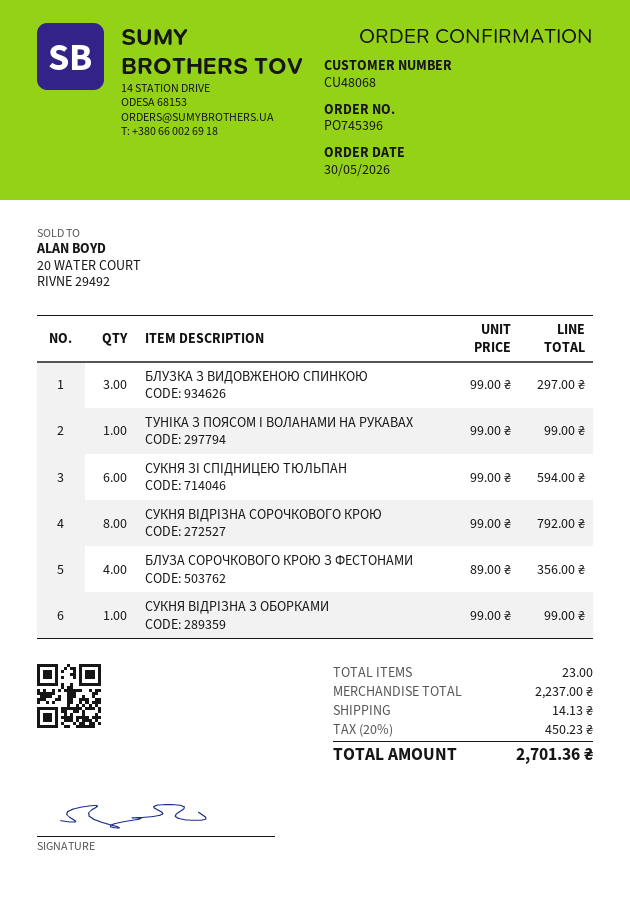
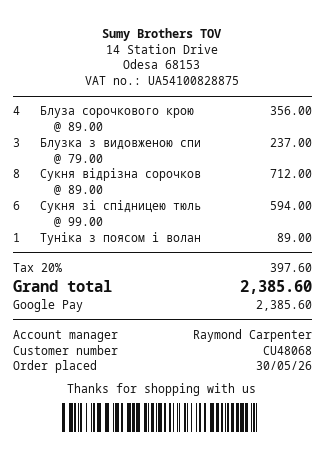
БЛУЗКА З ВИДОВЖЕНОЮ СПИНКОЮ: 3 x 99.00 = 297.00 -> 3 x 79.00 = 237.00
ТУНІКА З ПОЯСОМ І ВОЛАНАМИ НА РУКАВАХ: 1 x 99.00 = 99.00 -> 1 x 89.00 = 89.00
СУКНЯ ВІДРІЗНА СОРОЧКОВОГО КРОЮ: 8 x 99.00 = 792.00 -> 8 x 89.00 = 712.00
СУКНЯ ВІДРІЗНА З ОБОРКАМИ: 1 x 99.00 = 99.00 -> none
shipping: 14.13 -> none
tax: 20% = 450.23 -> 20% = 397.60
total: 2701.36 -> 2385.60

